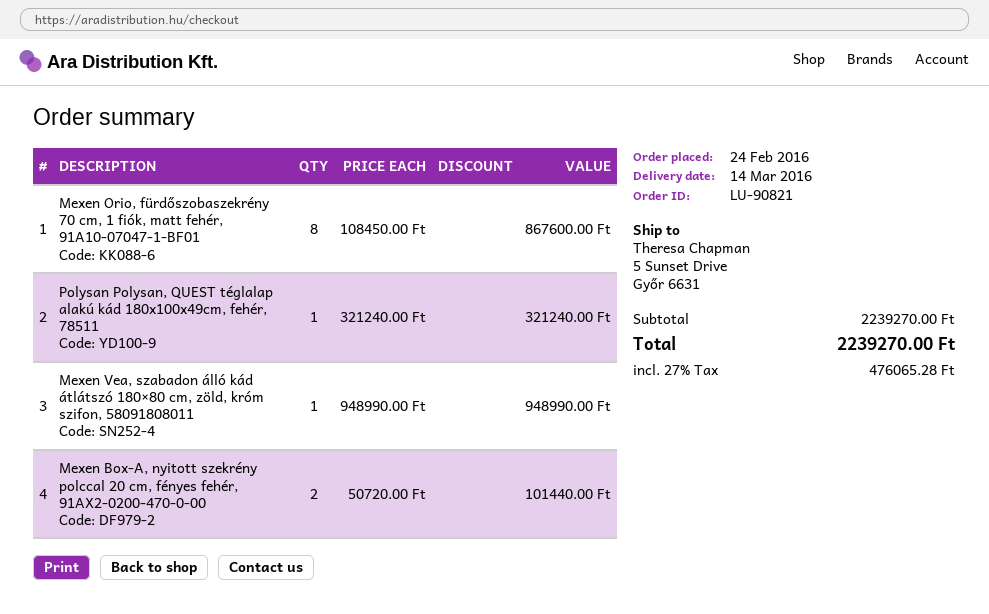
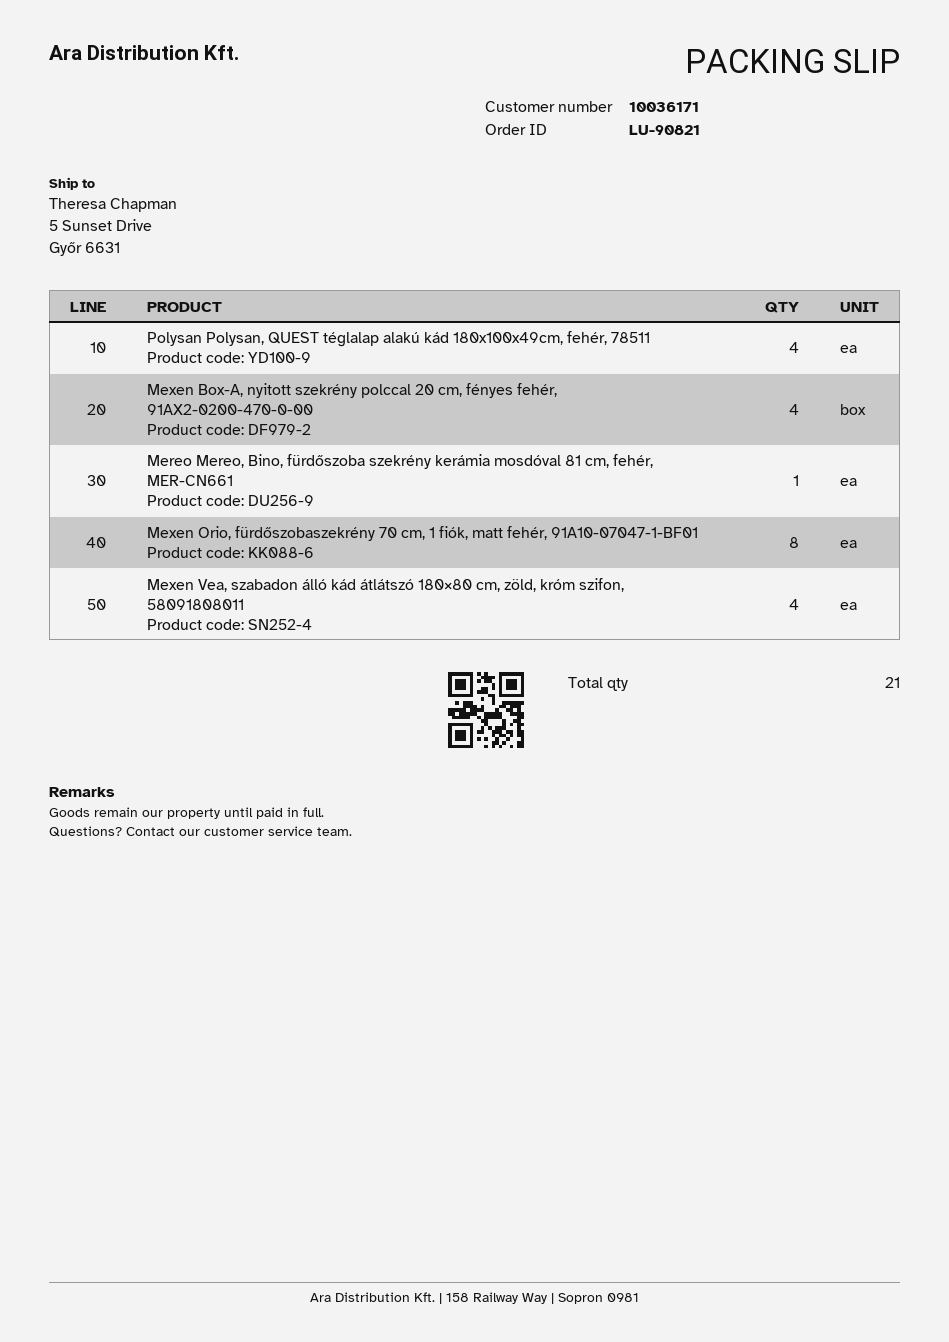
Polysan Polysan, QUEST téglalap alakú kád 180x100x49cm, fehér, 78511: 1 -> 4
Mexen Vea, szabadon álló kád átlátszó 180×80 cm, zöld, króm szifon, 58091808011: 1 -> 4
Mexen Box-A, nyitott szekrény polccal 20 cm, fényes fehér, 91AX2-0200-470-0-00: 2 -> 4
Mereo Mereo, Bino, fürdőszoba szekrény kerámia mosdóval 81 cm, fehér, MER-CN661: none -> 1

